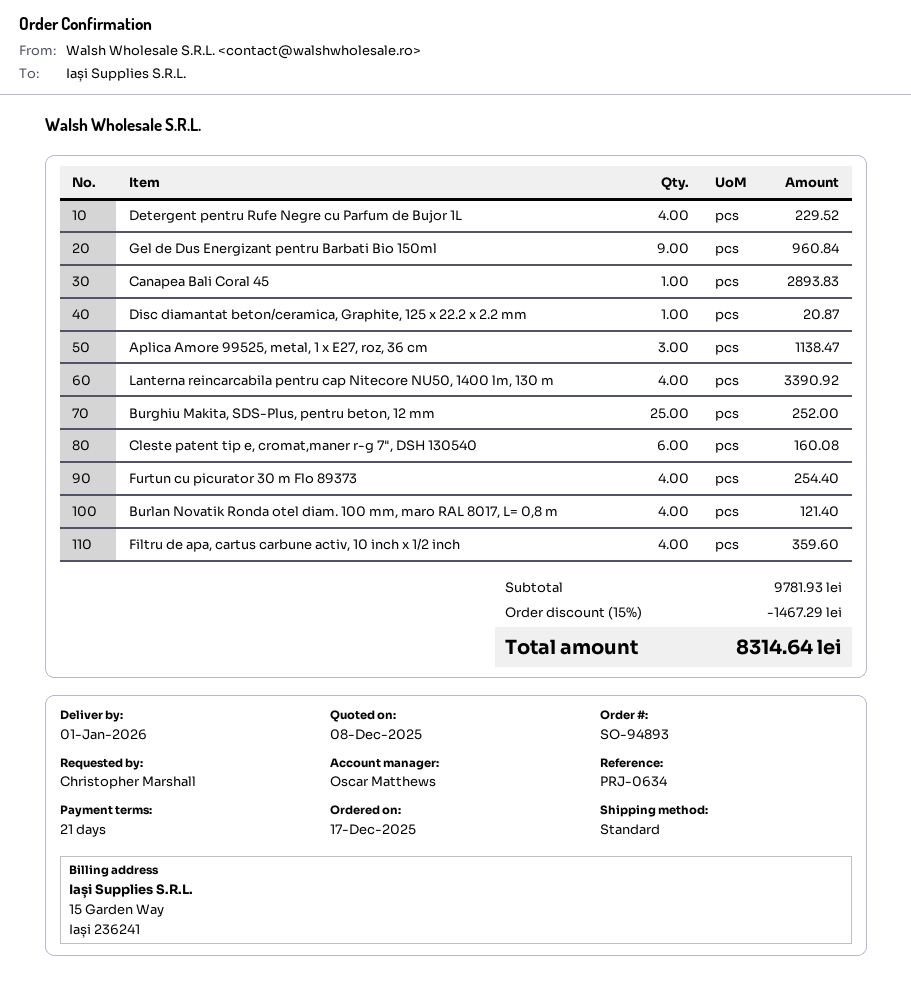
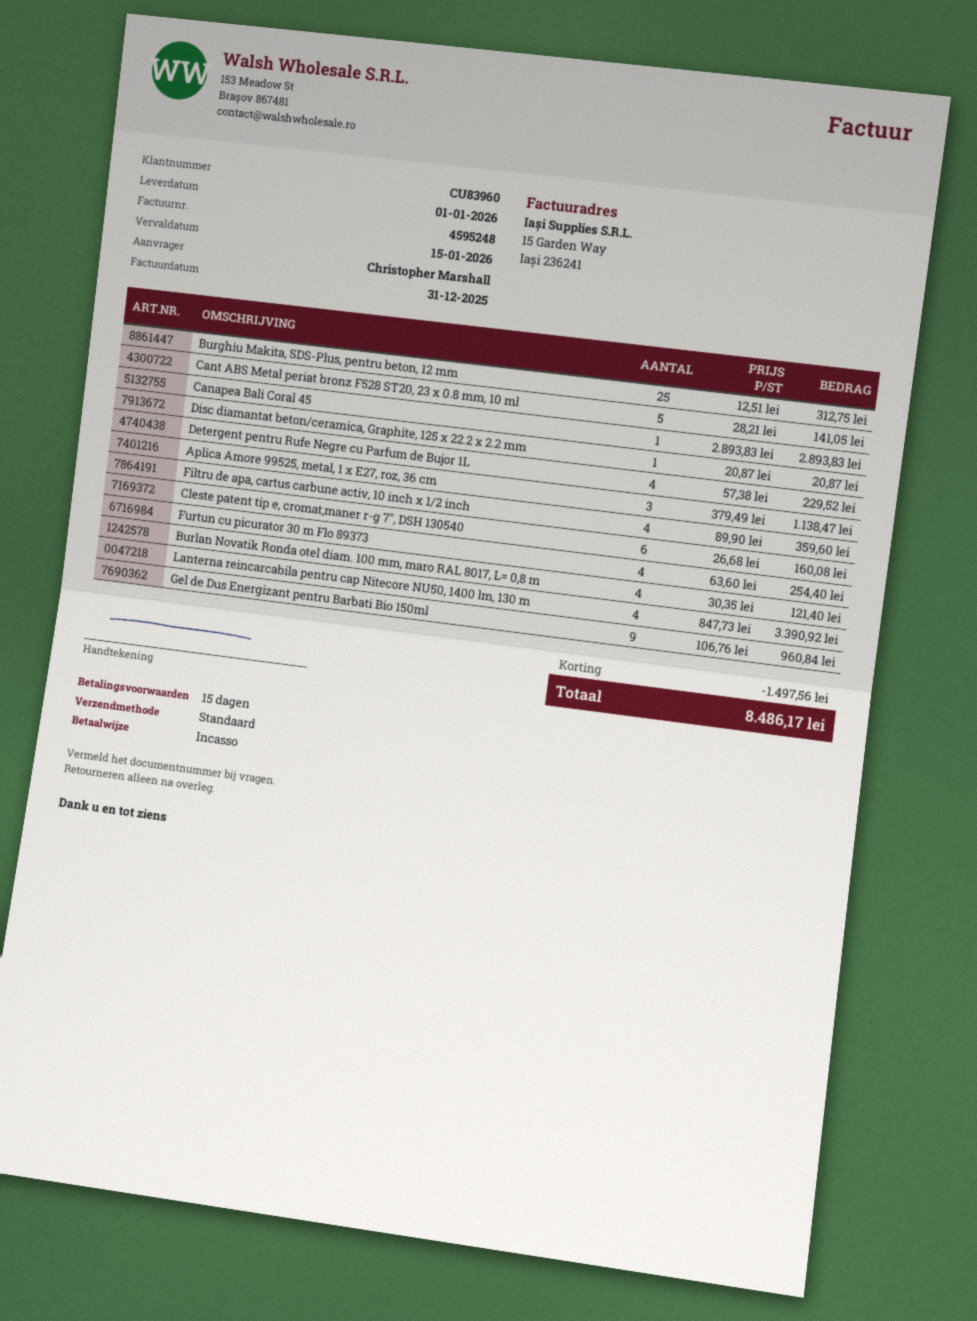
payment terms: 21 days -> 15 days
Burghiu Makita, SDS-Plus, pentru beton, 12 mm: 25 for 252.00 -> 25 for 312.75
Cant ABS Metal periat bronz F528 ST20, 23 x 0.8 mm, 10 ml: none -> 5 for 141.05
discount: 1467.29 -> 1497.56
total: 8314.64 -> 8486.17

